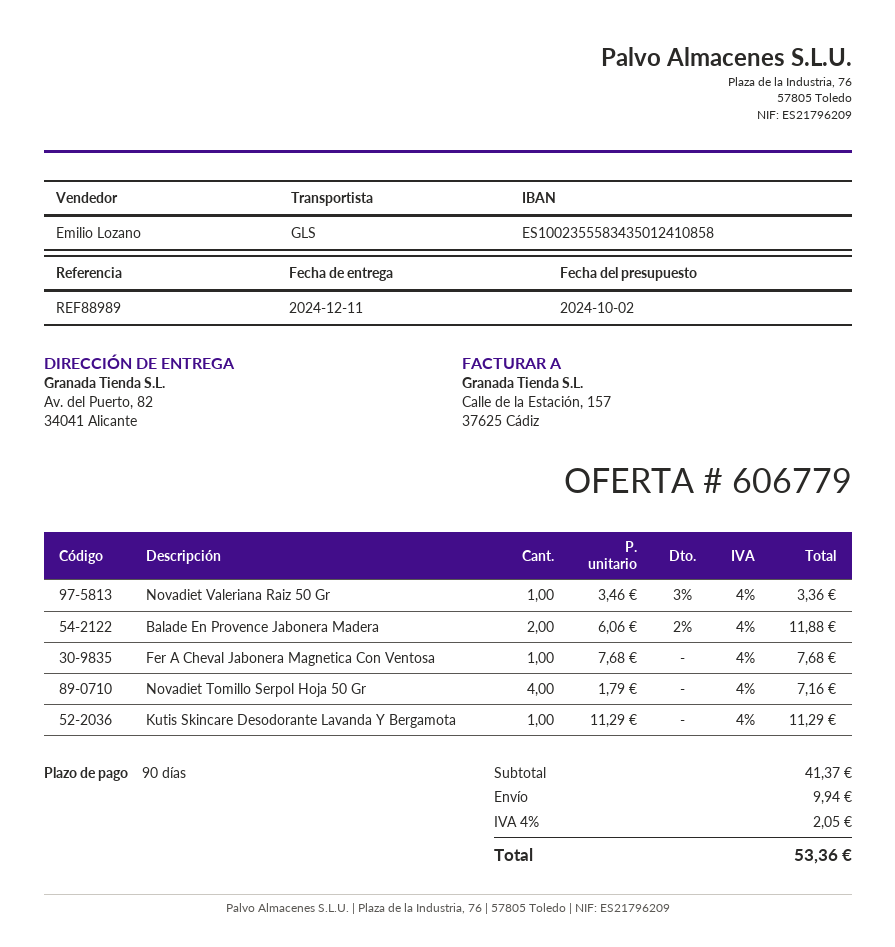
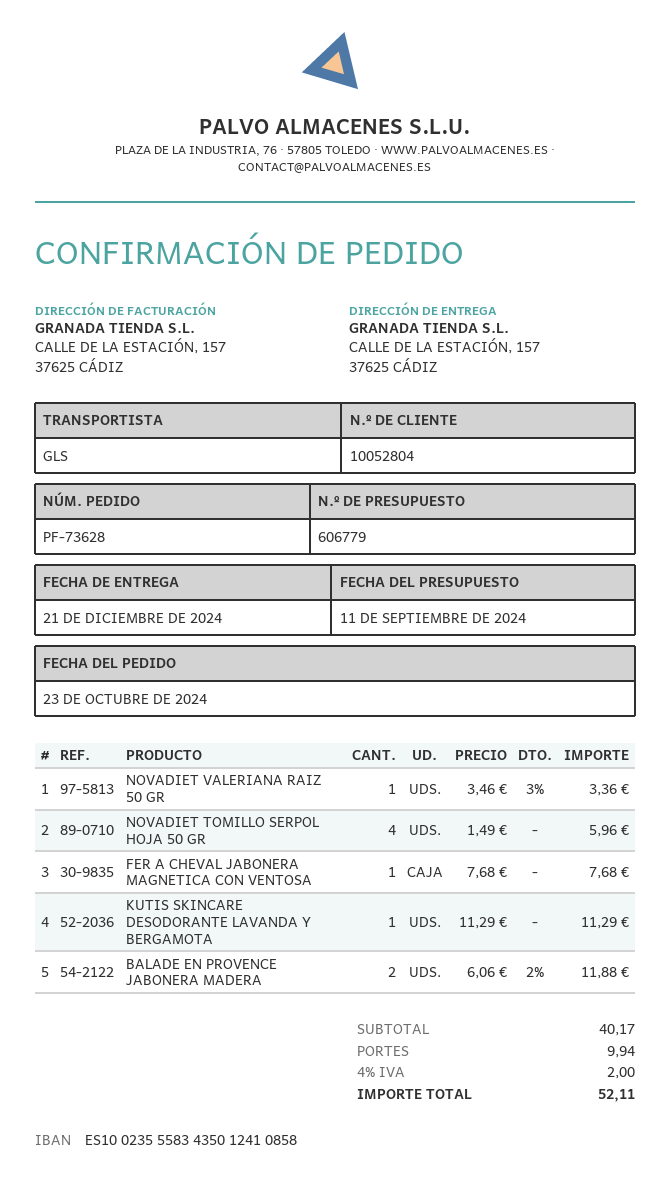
quote date: 2024-10-02 -> 2024-09-11
delivery date: 2024-12-11 -> 2024-12-21
ship to: Av. del Puerto, 82, 34041 Alicante -> CALLE DE LA ESTACIÓN, 157, 37625 CÁDIZ
Novadiet Tomillo Serpol Hoja 50 Gr: 4 x 1.79 = 7.16 -> 4 x 1.49 = 5.96
subtotal: 41.37 -> 40.17
tax: 4% = 2.05 -> 4% = 2.00
total: 53.36 -> 52.11

